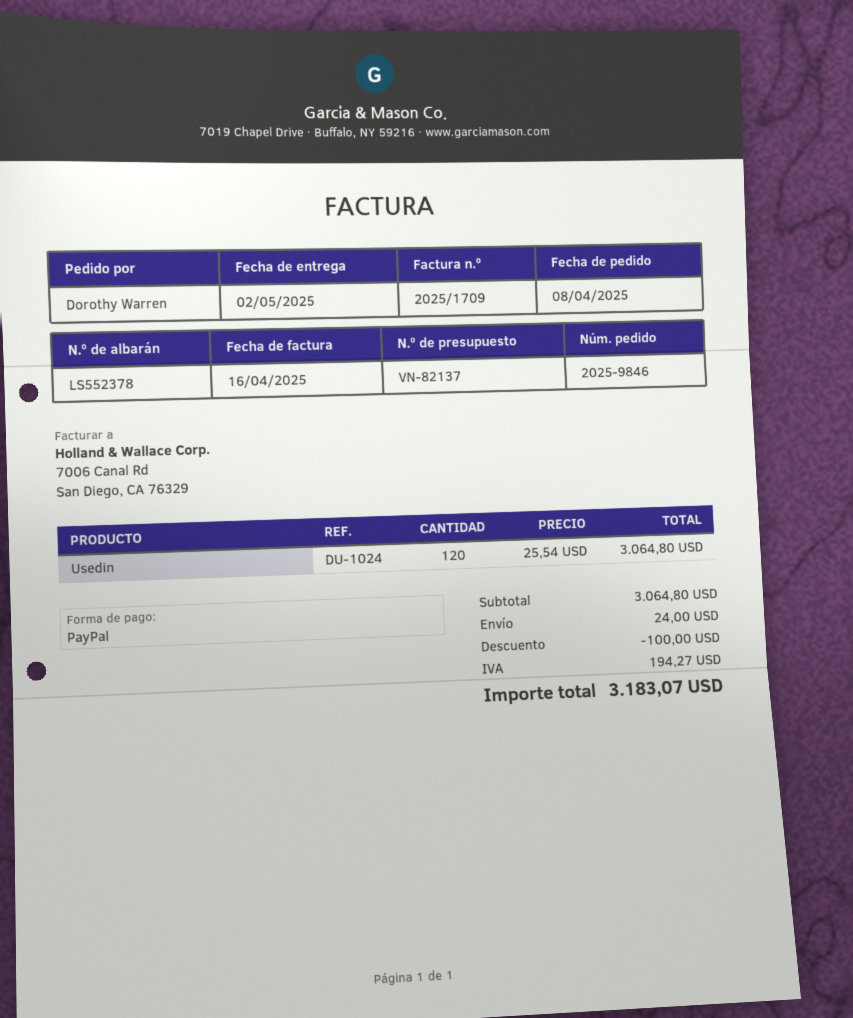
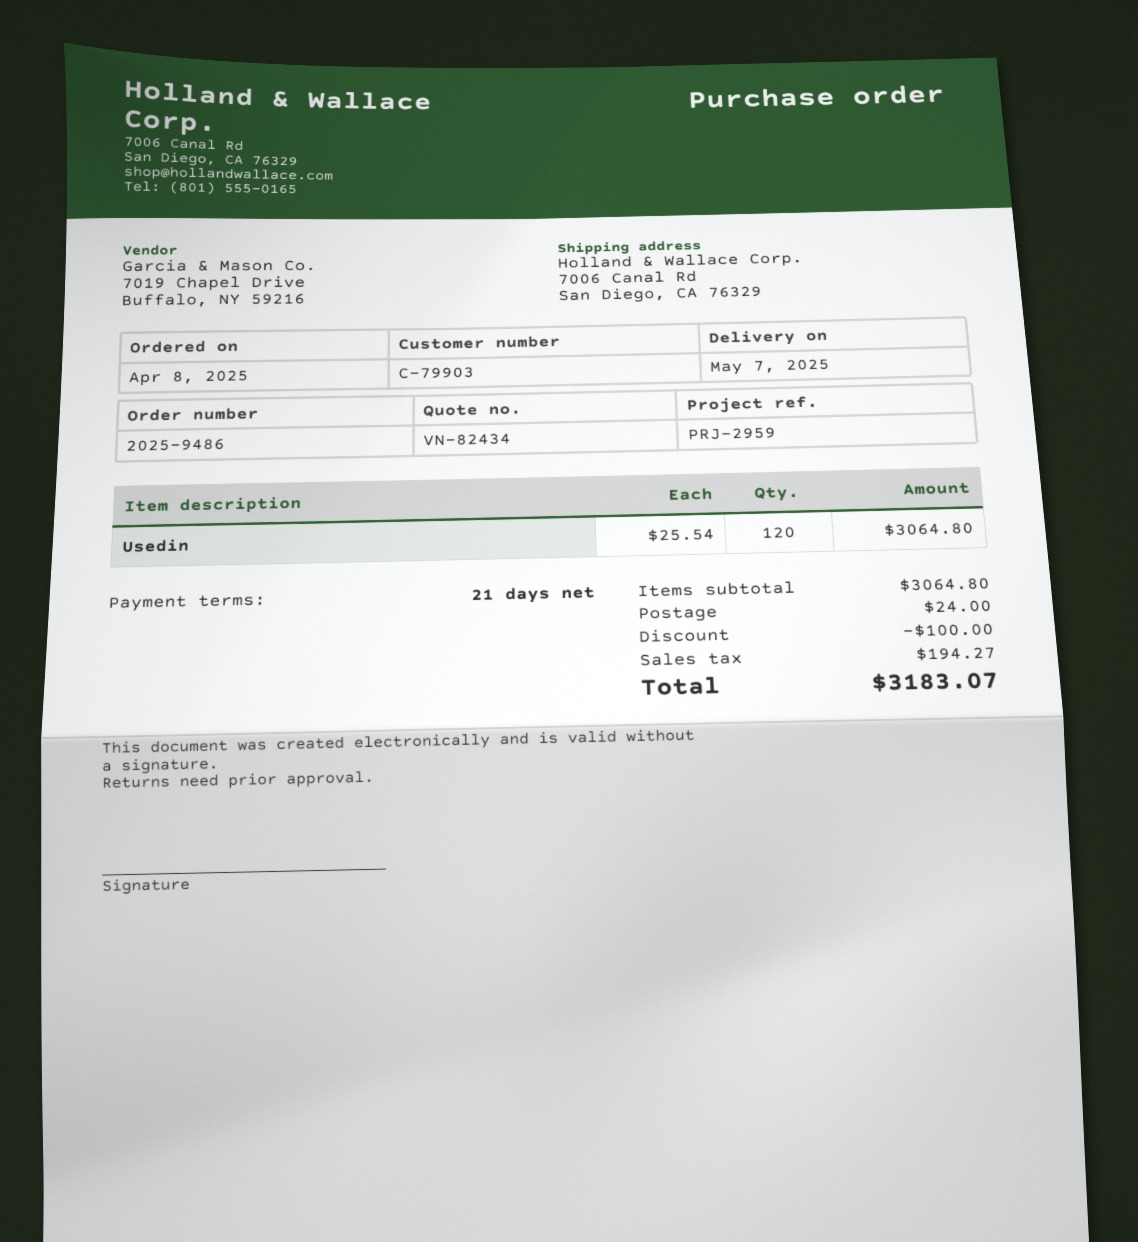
quote number: VN-82137 -> VN-82434
order number: 2025-9846 -> 2025-9486
delivery date: 2025-05-02 -> 2025-05-07

